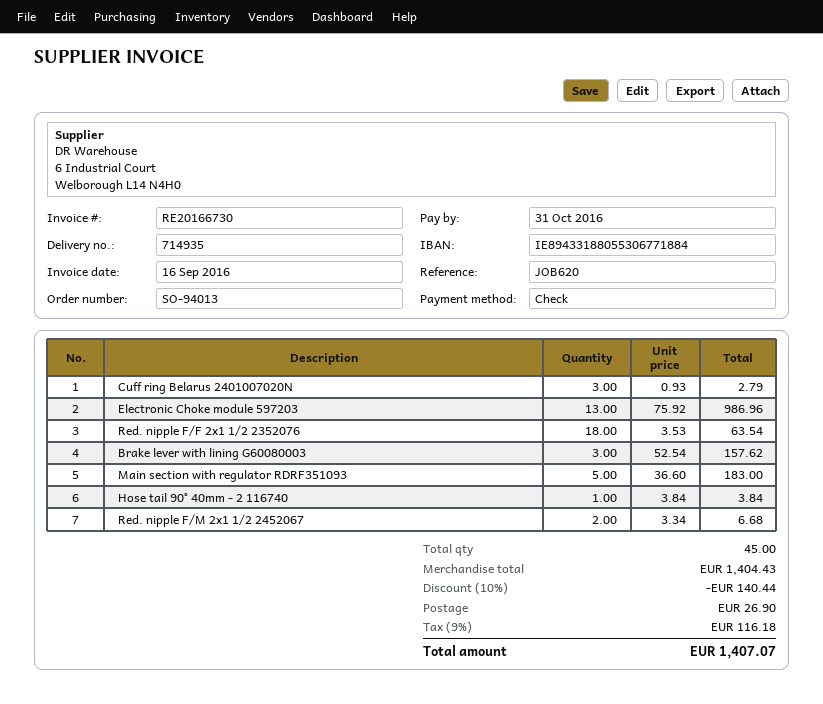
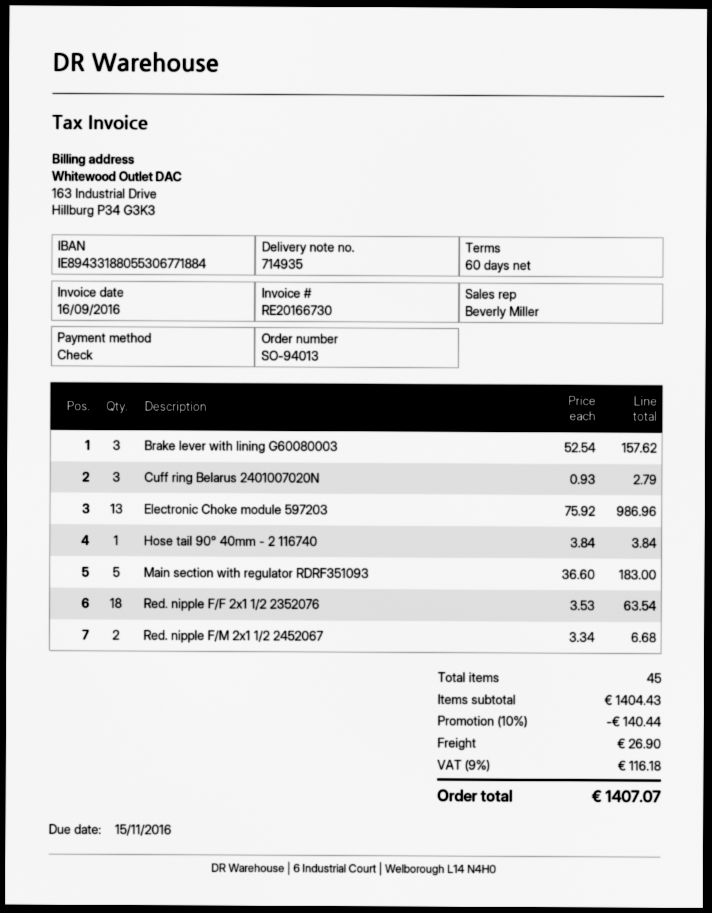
due date: 2016-10-31 -> 2016-11-15

